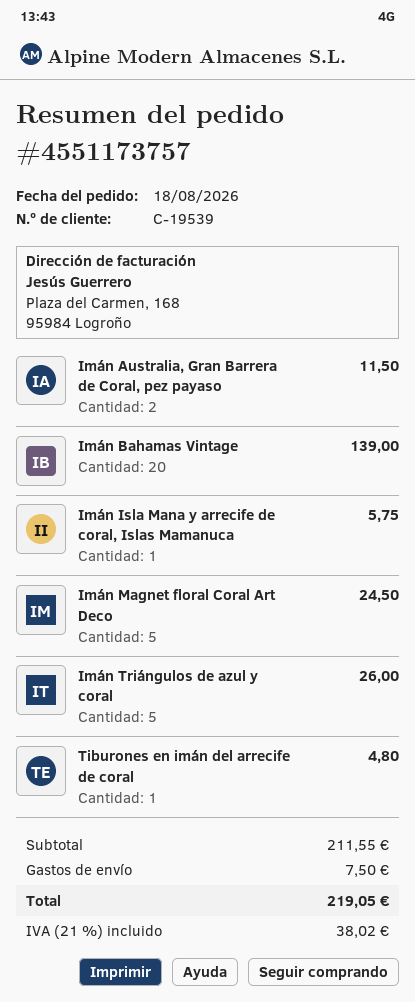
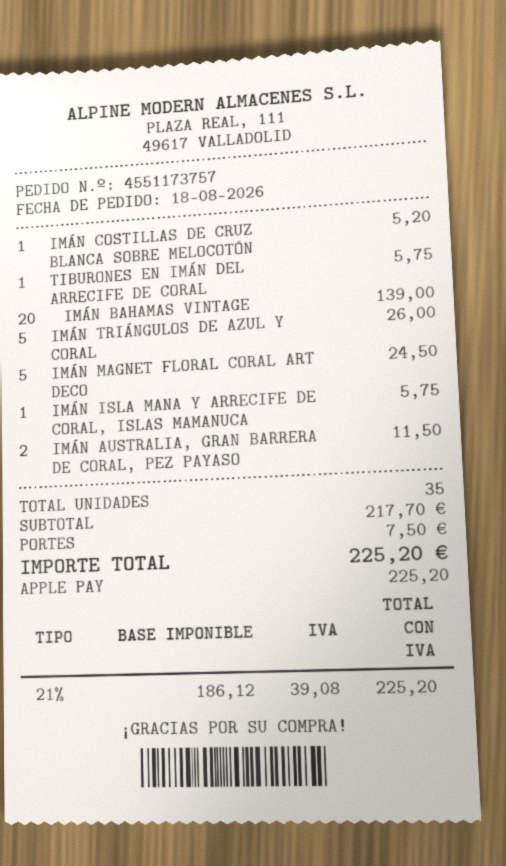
Tiburones en imán del arrecife de coral: 1 for 4.80 -> 1 for 5.75
IMÁN COSTILLAS DE CRUZ BLANCA SOBRE MELOCOTÓN: none -> 1 for 5.20
subtotal: 211.55 -> 217.70
tax: 21% = 38.02 -> 21% = 39.08
total: 219.05 -> 225.20

